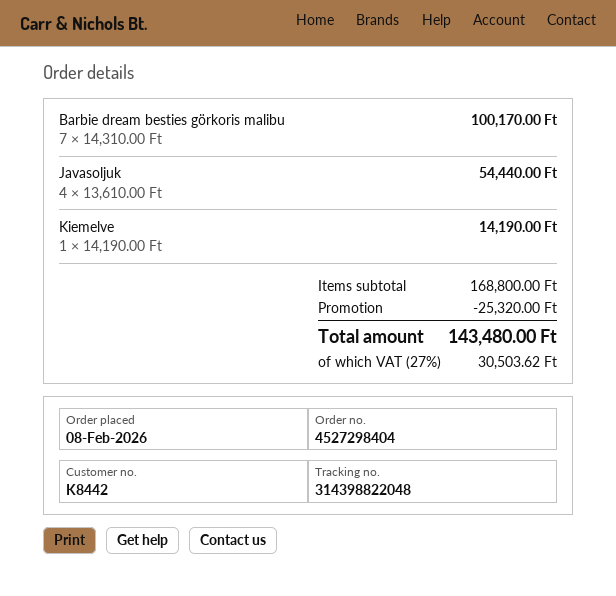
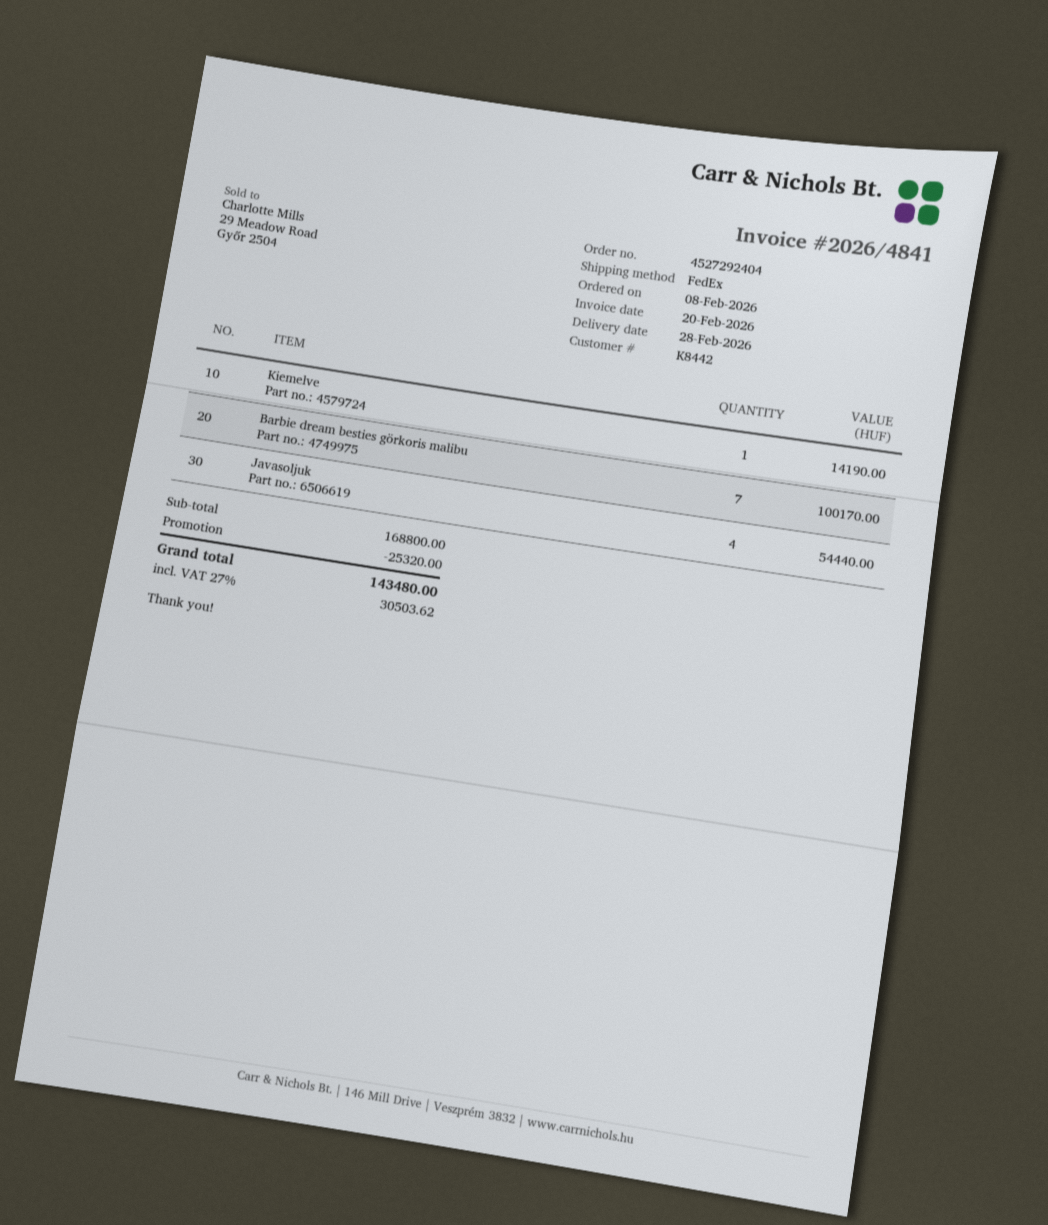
order number: 4527298404 -> 4527292404

